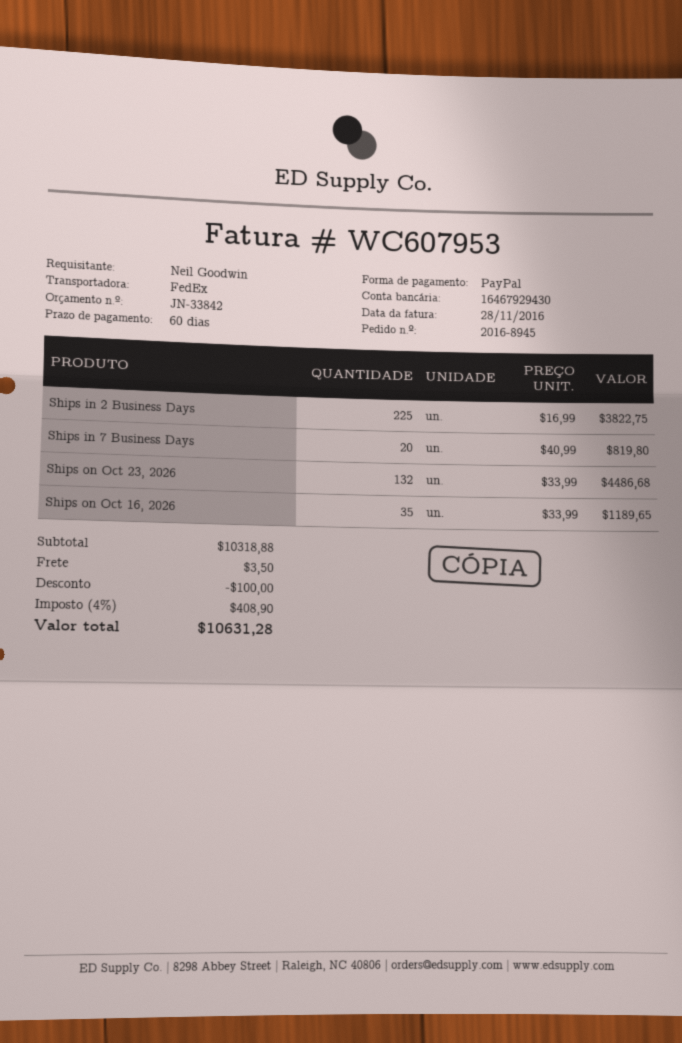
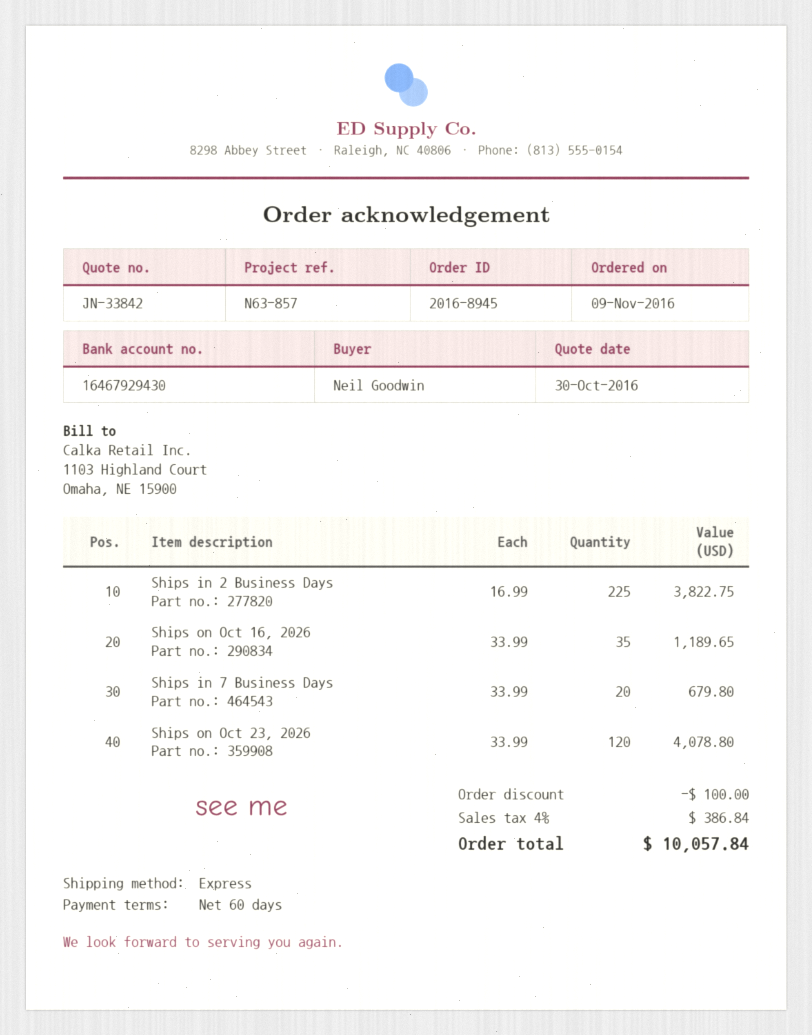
shipping method: FedEx -> express
Ships in 7 Business Days: 20 x 40.99 = 819.80 -> 20 x 33.99 = 679.80
Ships on Oct 23, 2026: 132 x 33.99 = 4486.68 -> 120 x 33.99 = 4078.80
shipping: 3.50 -> none
tax: 4% = 408.90 -> 4% = 386.84
total: 10631.28 -> 10057.84

